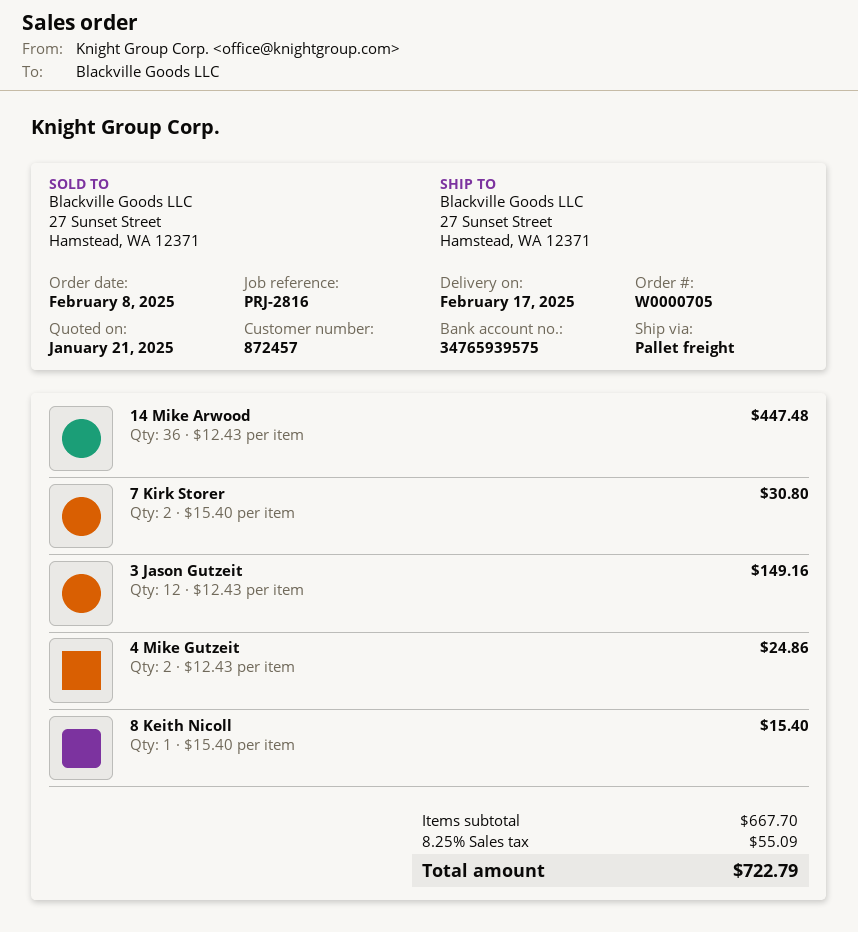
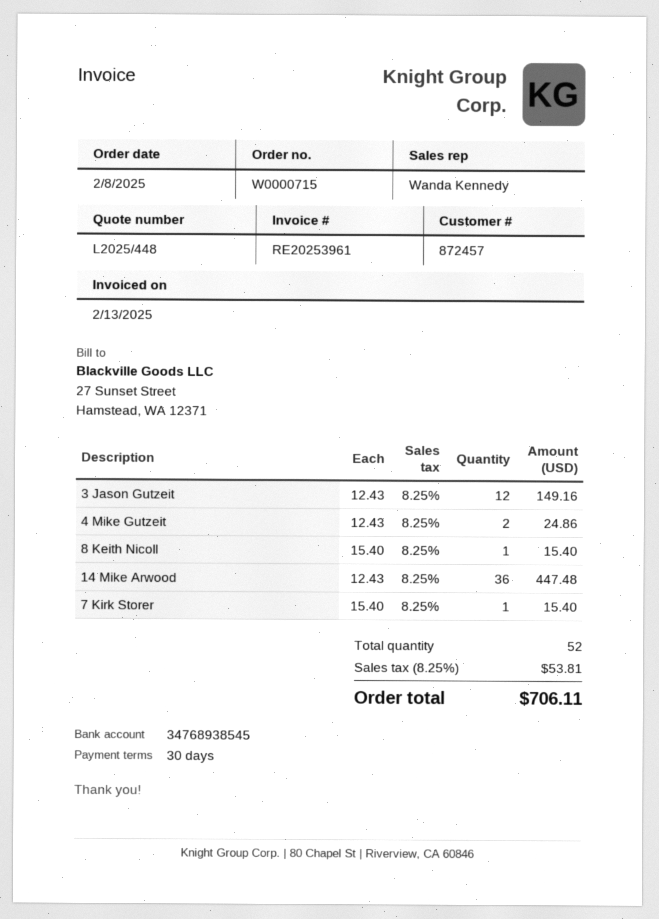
order number: W0000705 -> W0000715
bank account: 34765939575 -> 34768938545
7 Kirk Storer: 2 x 15.40 = 30.80 -> 1 x 15.40 = 15.40
tax: 8.25% = 55.09 -> 8.25% = 53.81
total: 722.79 -> 706.11

